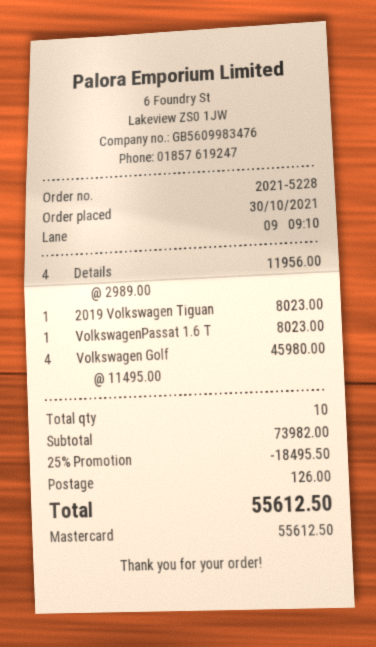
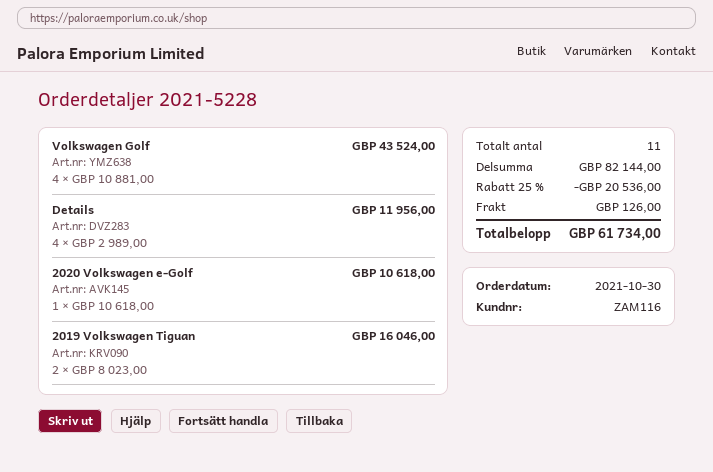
2019 Volkswagen Tiguan: 1 x 8023.00 = 8023.00 -> 2 x 8023.00 = 16046.00
VolkswagenPassat 1.6 T: 1 x 8023.00 = 8023.00 -> none
Volkswagen Golf: 4 x 11495.00 = 45980.00 -> 4 x 10881.00 = 43524.00
2020 Volkswagen e-Golf: none -> 1 x 10618.00 = 10618.00
total quantity: 10 -> 11
subtotal: 73982.00 -> 82144.00
discount: 25% = 18495.50 -> 25% = 20536.00
total: 55612.50 -> 61734.00

